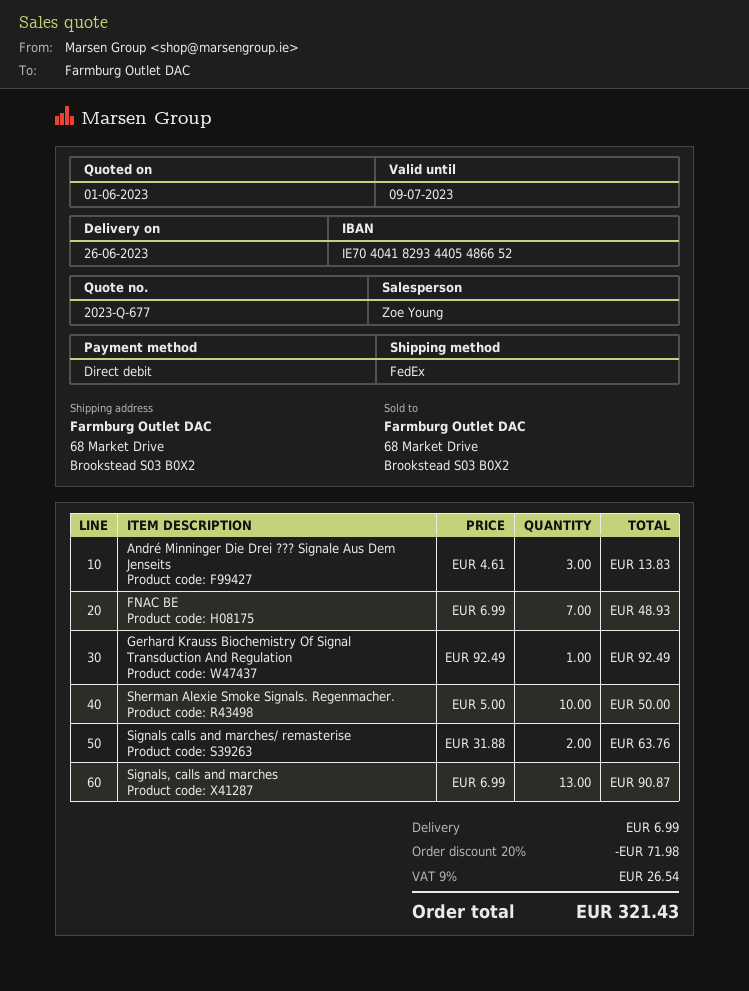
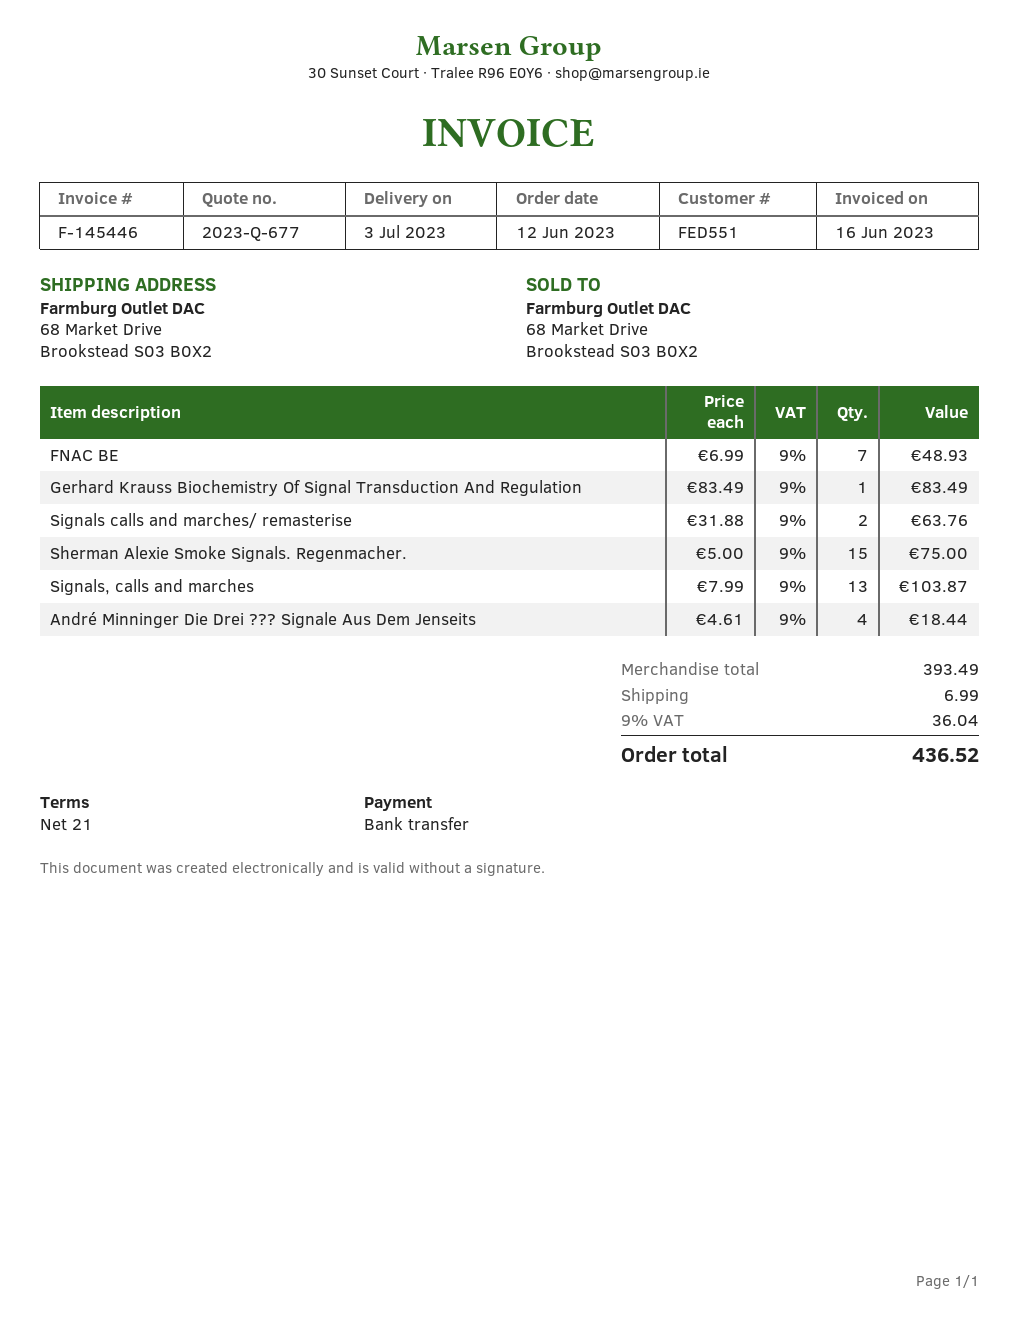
delivery date: 2023-06-26 -> 2023-07-03
payment method: direct debit -> bank transfer
André Minninger Die Drei ??? Signale Aus Dem Jenseits: 3 x 4.61 = 13.83 -> 4 x 4.61 = 18.44
Gerhard Krauss Biochemistry Of Signal Transduction And Regulation: 1 x 92.49 = 92.49 -> 1 x 83.49 = 83.49
Sherman Alexie Smoke Signals. Regenmacher.: 10 x 5.00 = 50.00 -> 15 x 5.00 = 75.00
Signals, calls and marches: 13 x 6.99 = 90.87 -> 13 x 7.99 = 103.87
discount: 20% = 71.98 -> none
tax: 9% = 26.54 -> 9% = 36.04
total: 321.43 -> 436.52

